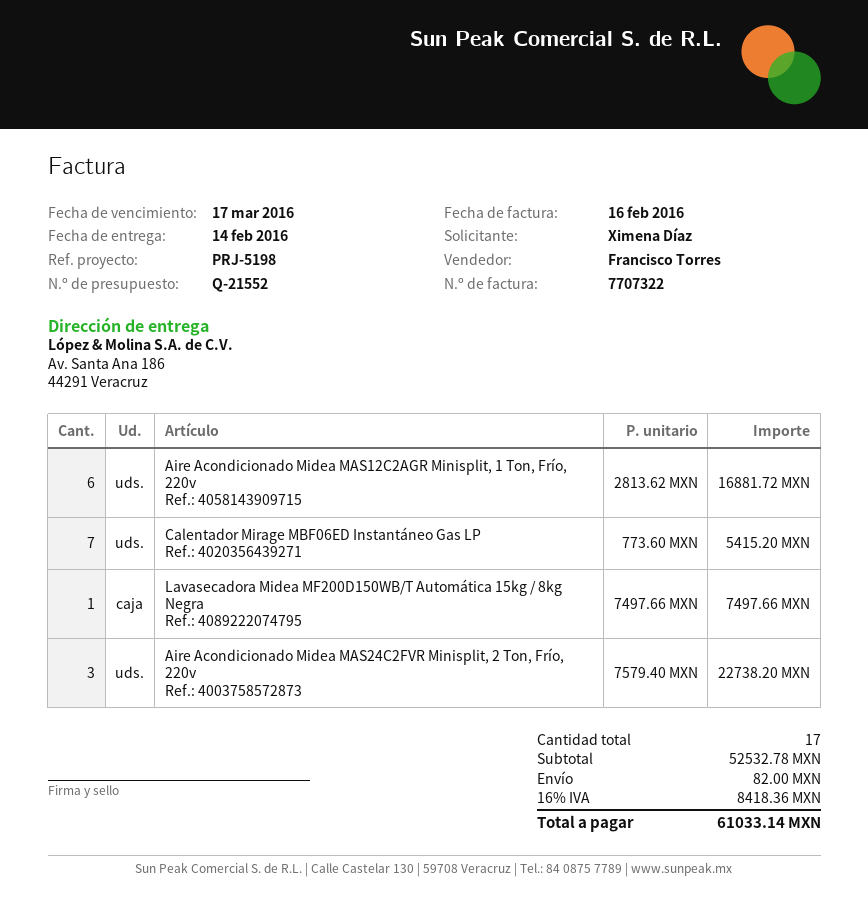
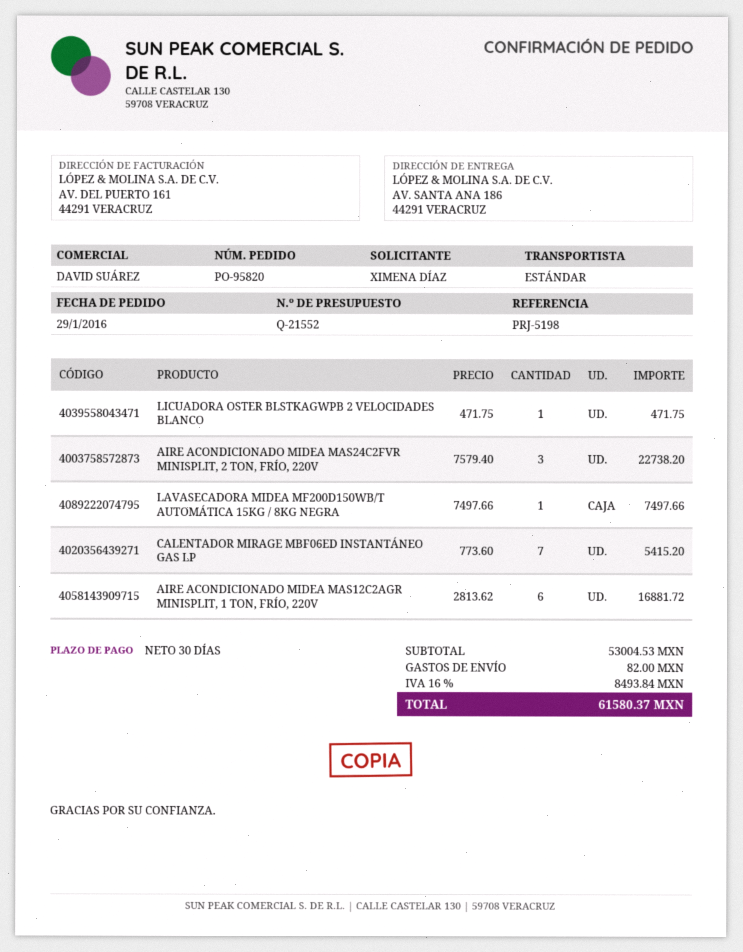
sales rep: Francisco Torres -> DAVID SUÁREZ
LICUADORA OSTER BLSTKAGWPB 2 VELOCIDADES BLANCO: none -> 1 x 471.75 = 471.75
subtotal: 52532.78 -> 53004.53
tax: 16% = 8418.36 -> 16% = 8493.84
total: 61033.14 -> 61580.37

